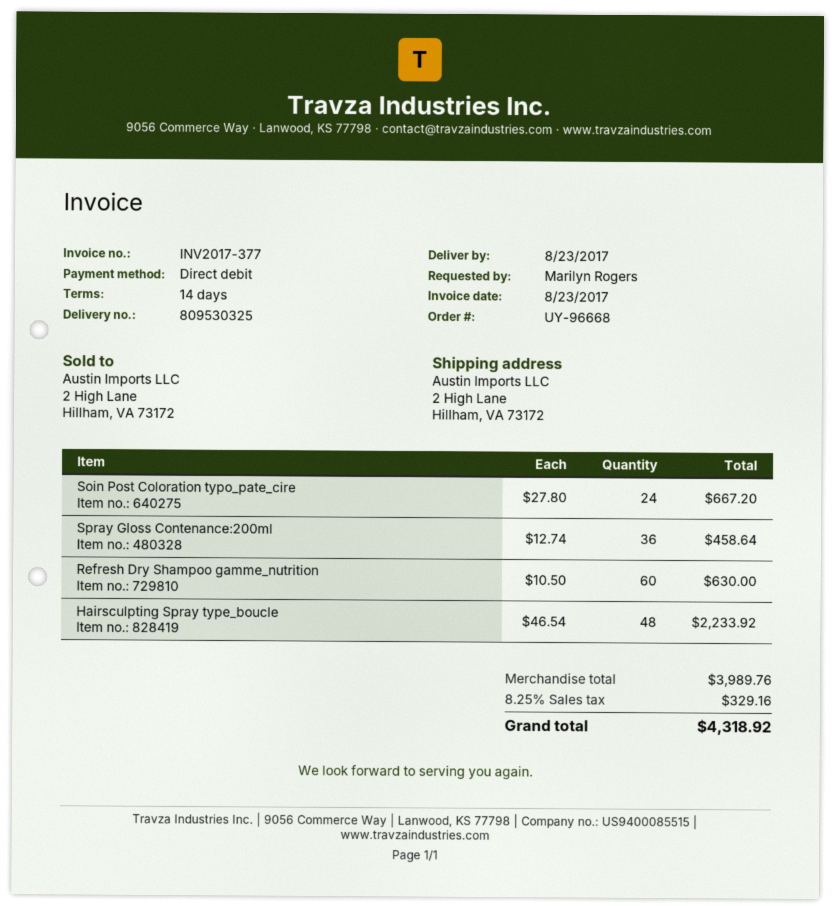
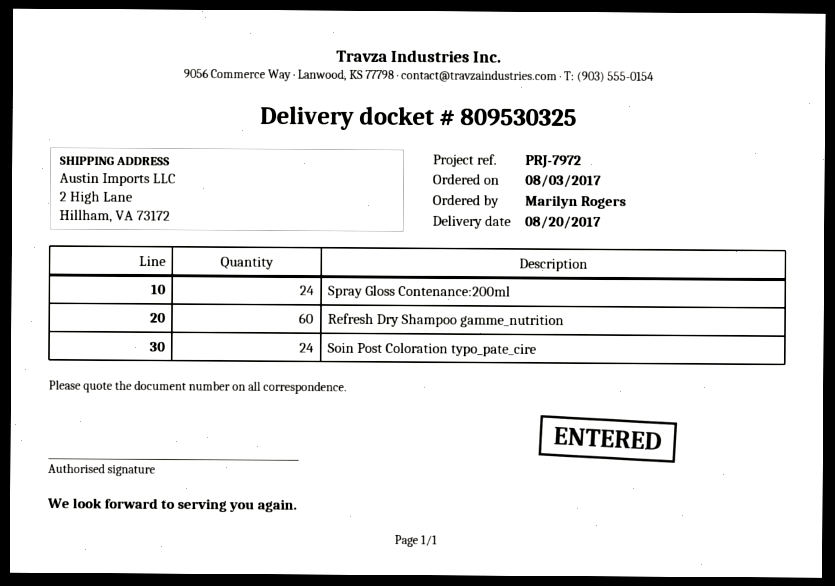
delivery date: 2017-08-23 -> 2017-08-20
Spray Gloss Contenance:200ml: 36 -> 24
Hairsculpting Spray type_boucle: 48 -> none

